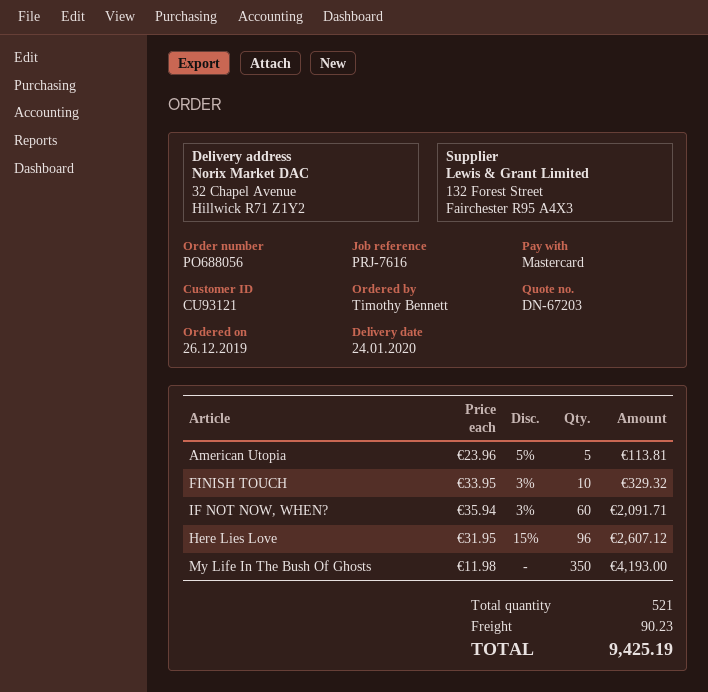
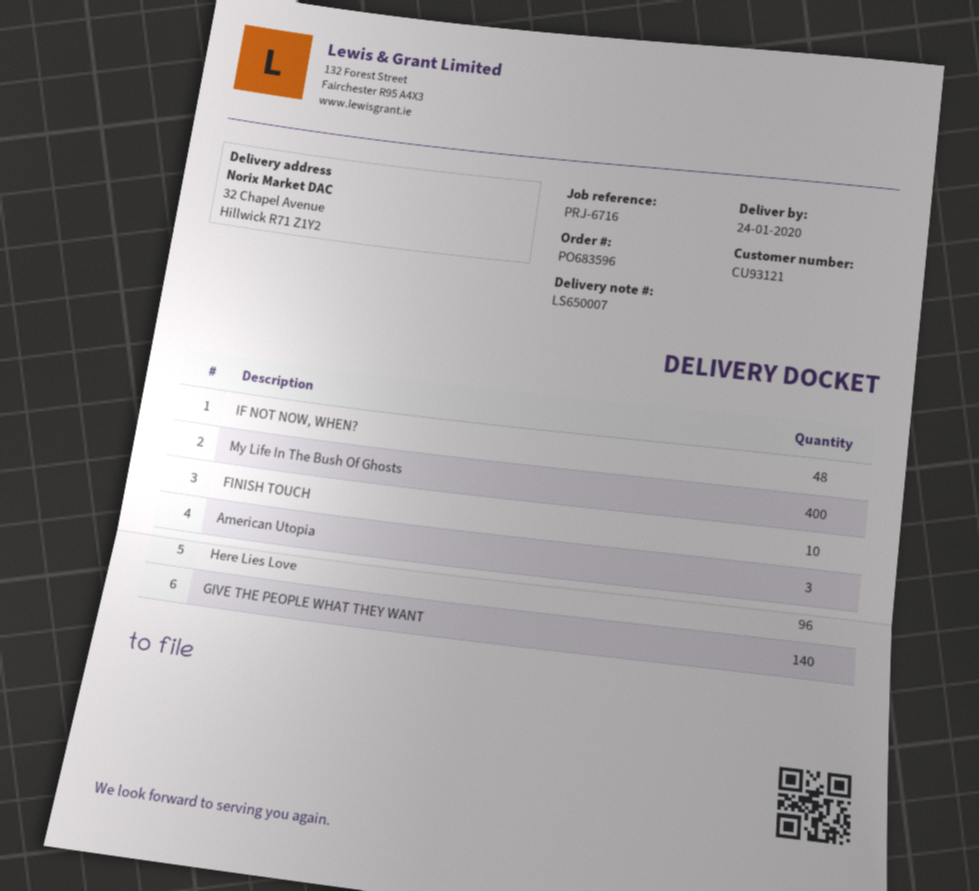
order number: PO688056 -> PO683596
reference: PRJ-7616 -> PRJ-6716
American Utopia: 5 -> 3
IF NOT NOW, WHEN?: 60 -> 48
My Life In The Bush Of Ghosts: 350 -> 400
GIVE THE PEOPLE WHAT THEY WANT: none -> 140

